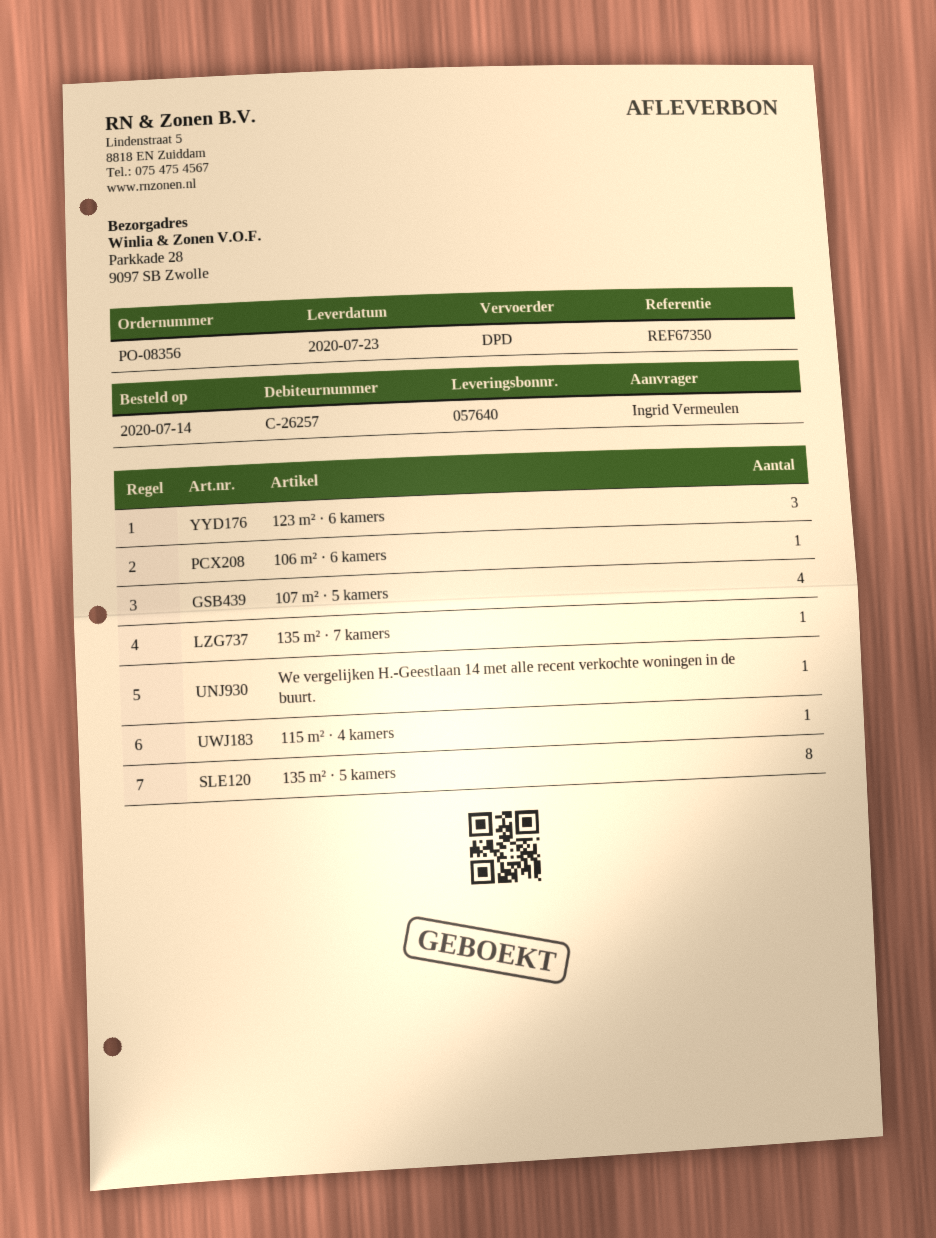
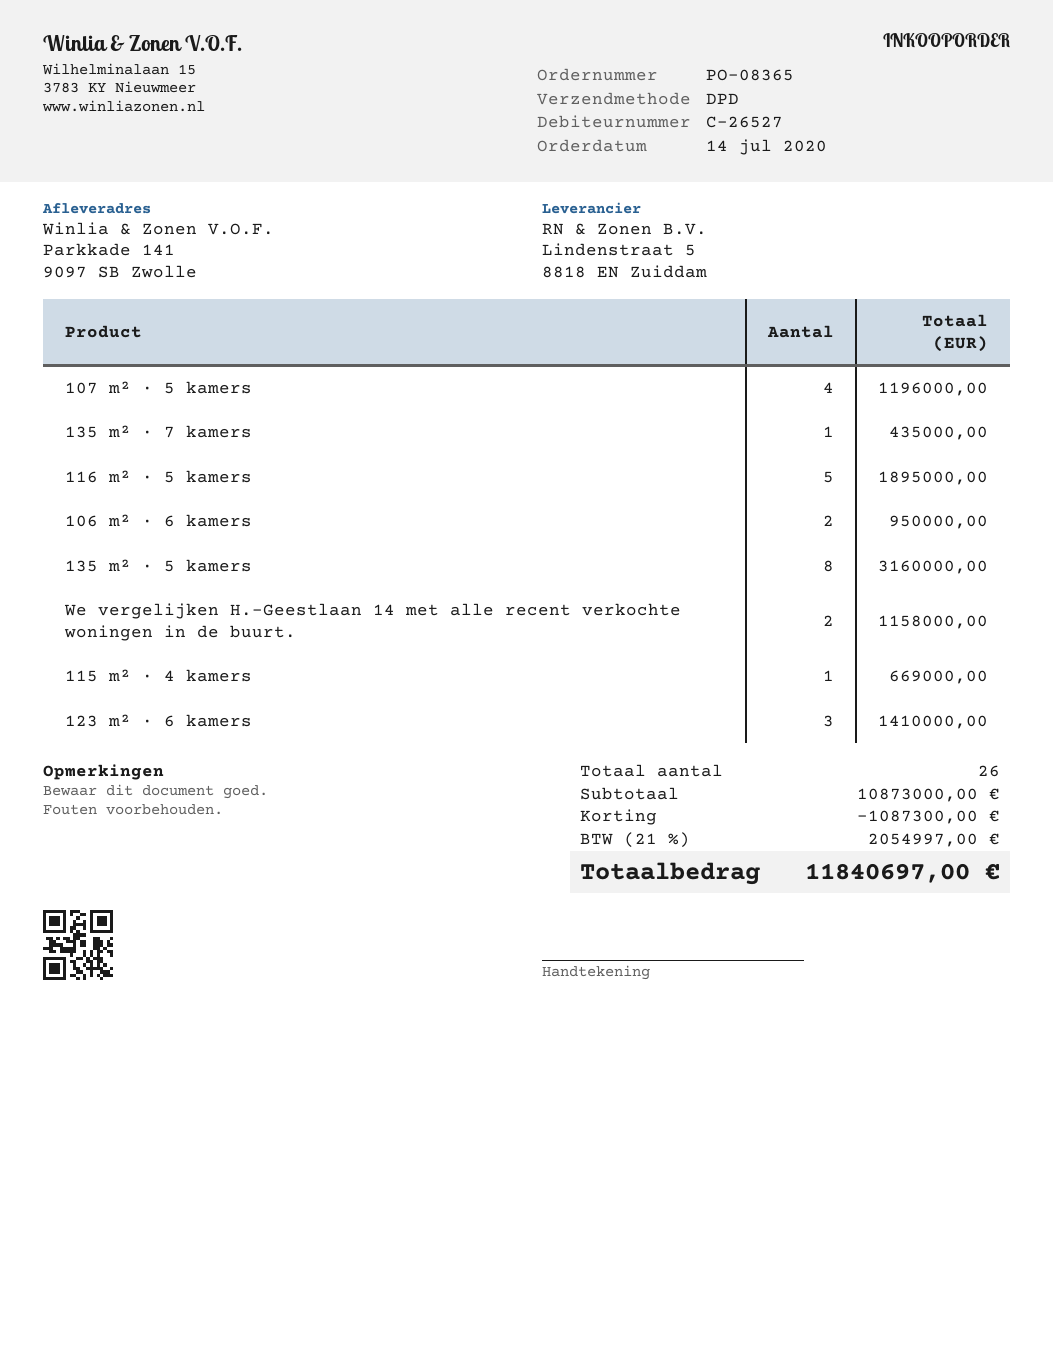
order number: PO-08356 -> PO-08365
customer number: C-26257 -> C-26527
ship to: Parkkade 28, 9097 SB Zwolle -> Parkkade 141, 9097 SB Zwolle
106 m² · 6 kamers: 1 -> 2
We vergelijken H.-Geestlaan 14 met alle recent verkochte woningen in de buurt.: 1 -> 2
116 m² · 5 kamers: none -> 5

